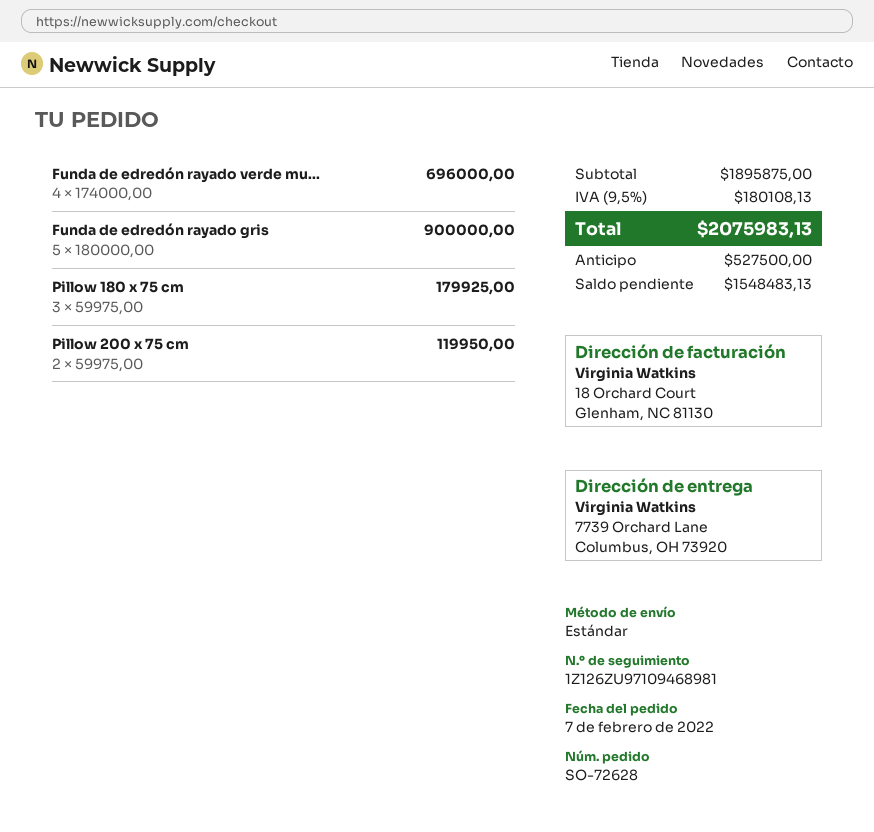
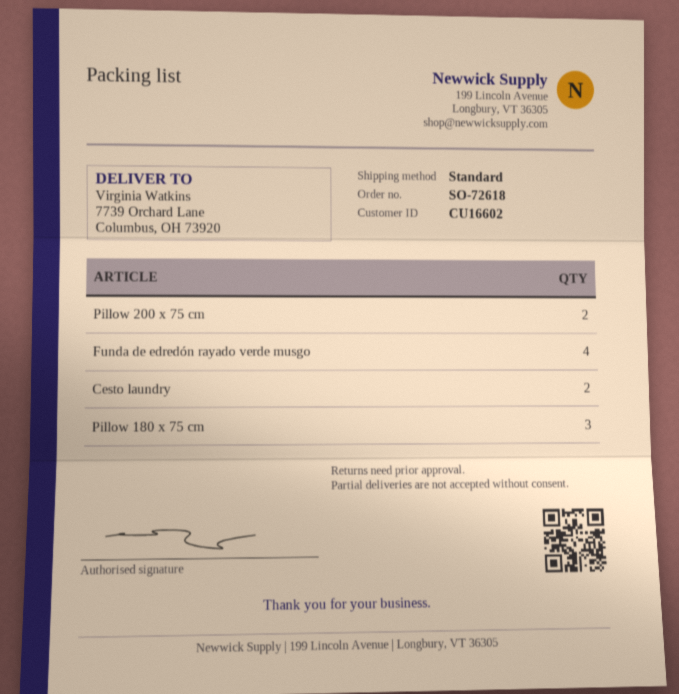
order number: SO-72628 -> SO-72618
Funda de edredón rayado gris: 5 -> none
Cesto laundry: none -> 2

